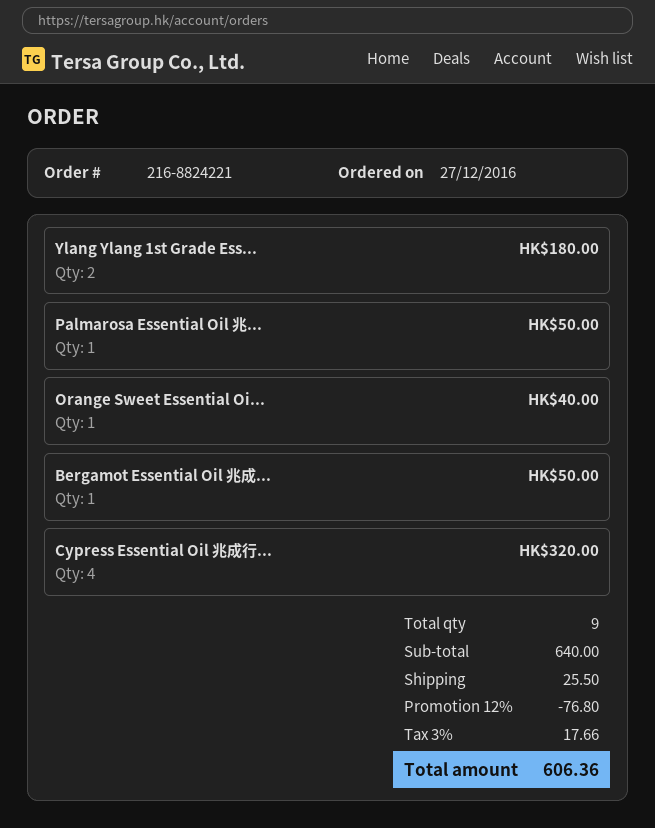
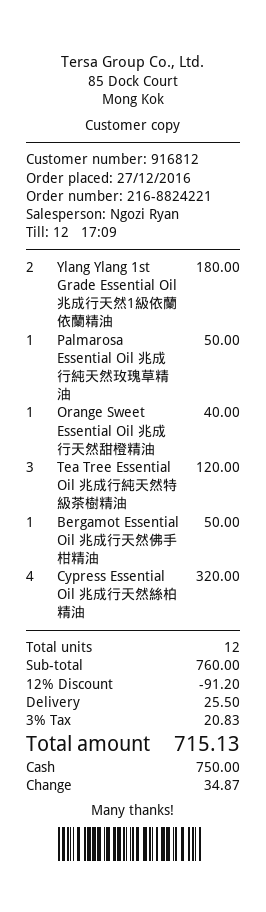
Tea Tree Essential Oil 兆成行純天然特級茶樹精油: none -> 3 for 120.00
total quantity: 9 -> 12
subtotal: 640.00 -> 760.00
discount: 12% = 76.80 -> 12% = 91.20
tax: 3% = 17.66 -> 3% = 20.83
total: 606.36 -> 715.13

